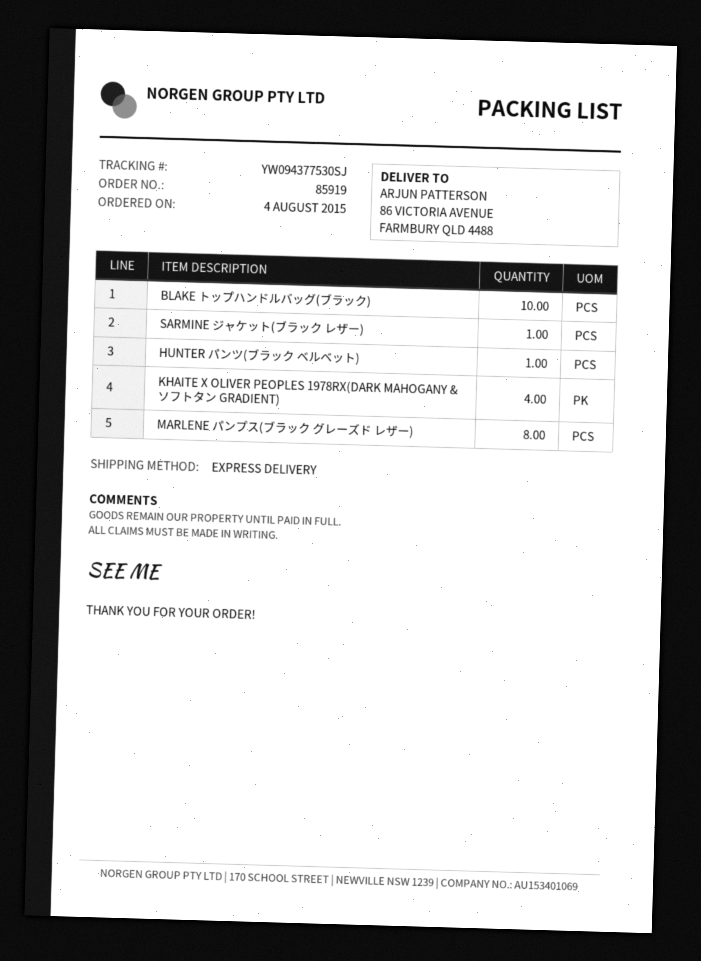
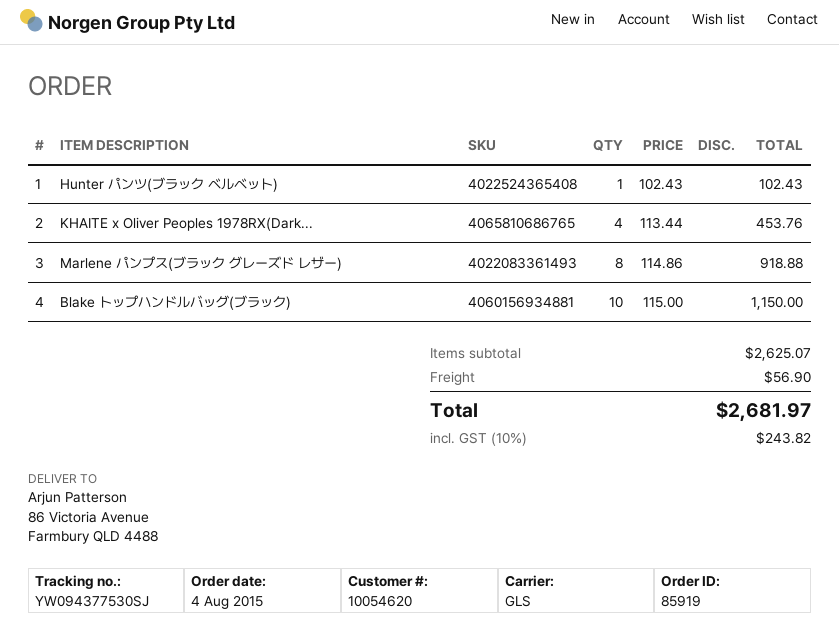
shipping method: express -> GLS
SARMINE ジャケット(ブラック レザー): 1 -> none

